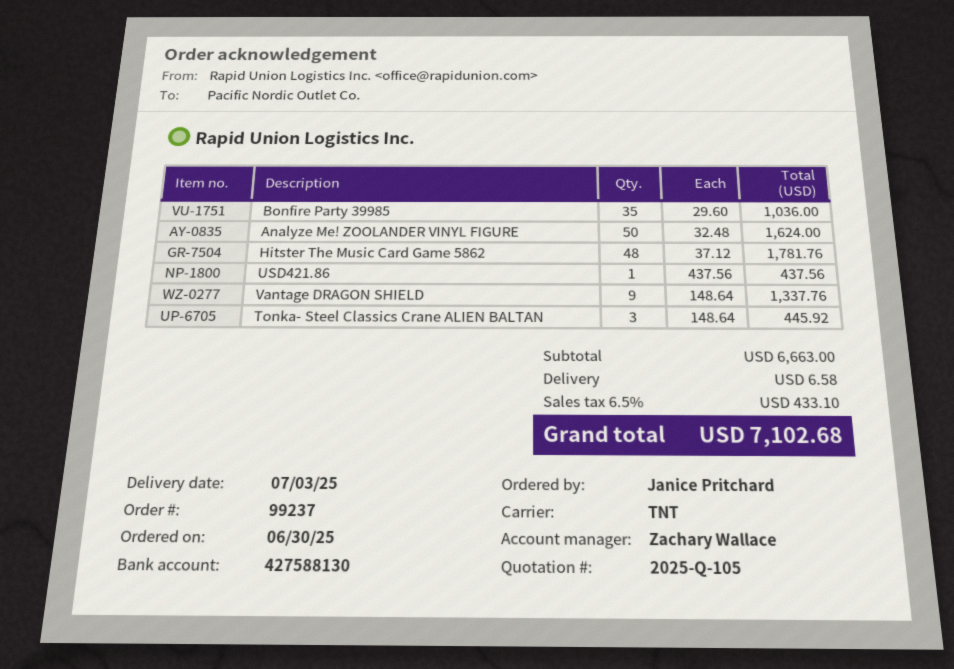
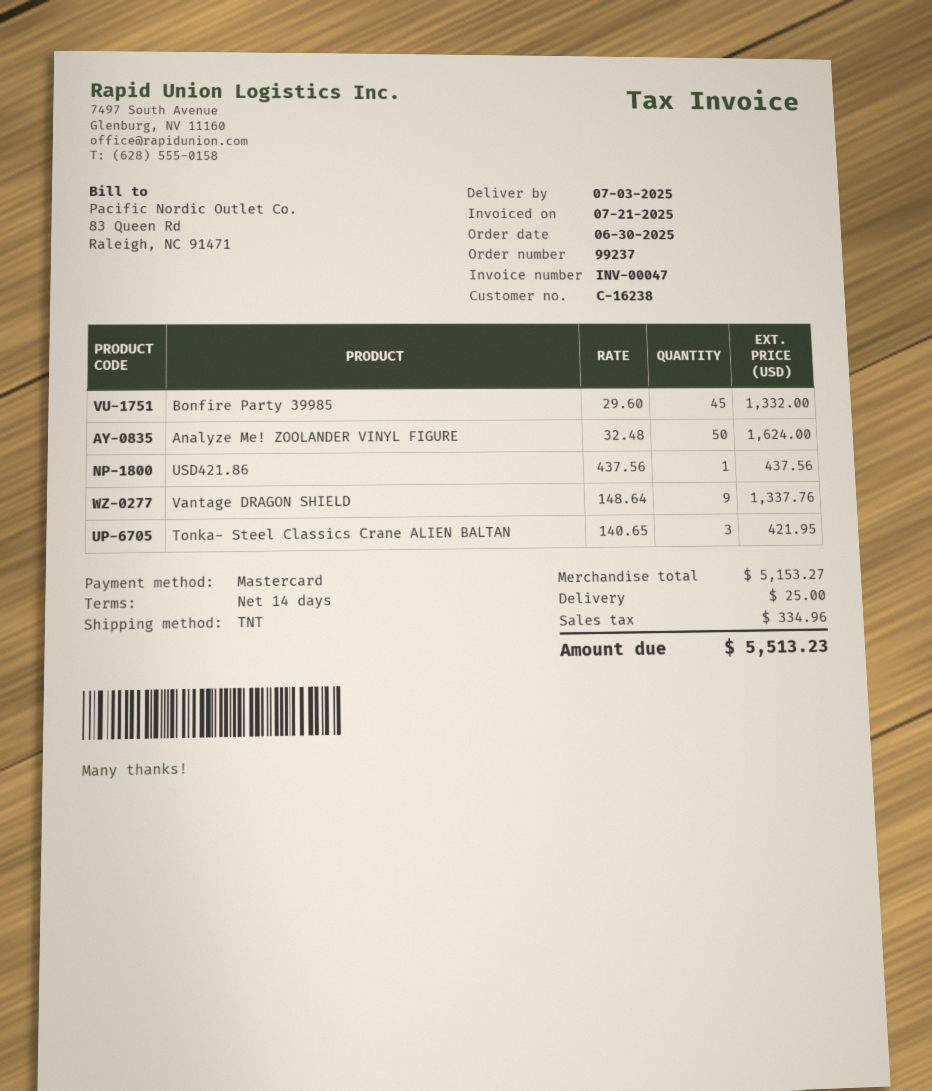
Bonfire Party 39985: 35 x 29.60 = 1036.00 -> 45 x 29.60 = 1332.00
Hitster The Music Card Game 5862: 48 x 37.12 = 1781.76 -> none
Tonka- Steel Classics Crane ALIEN BALTAN: 3 x 148.64 = 445.92 -> 3 x 140.65 = 421.95
subtotal: 6663.00 -> 5153.27
shipping: 6.58 -> 25.00
tax: 433.10 -> 334.96
total: 7102.68 -> 5513.23

